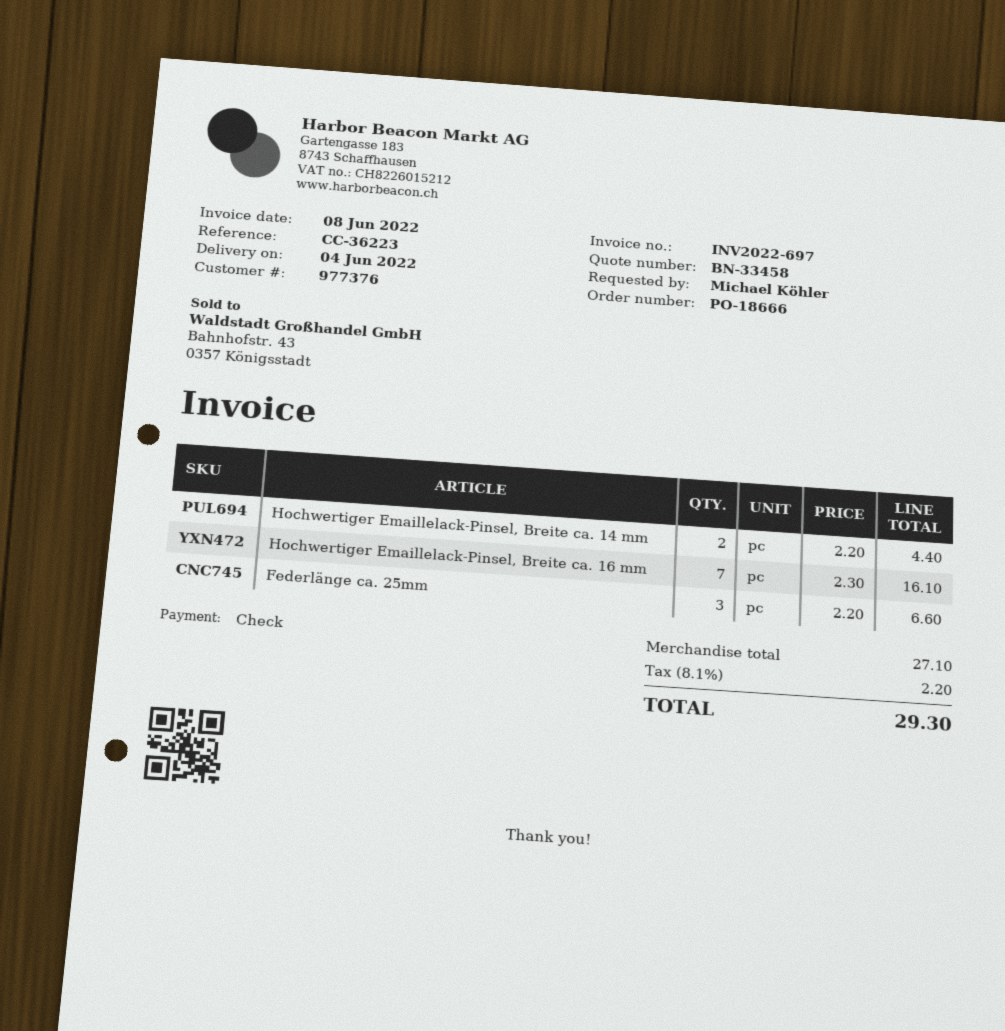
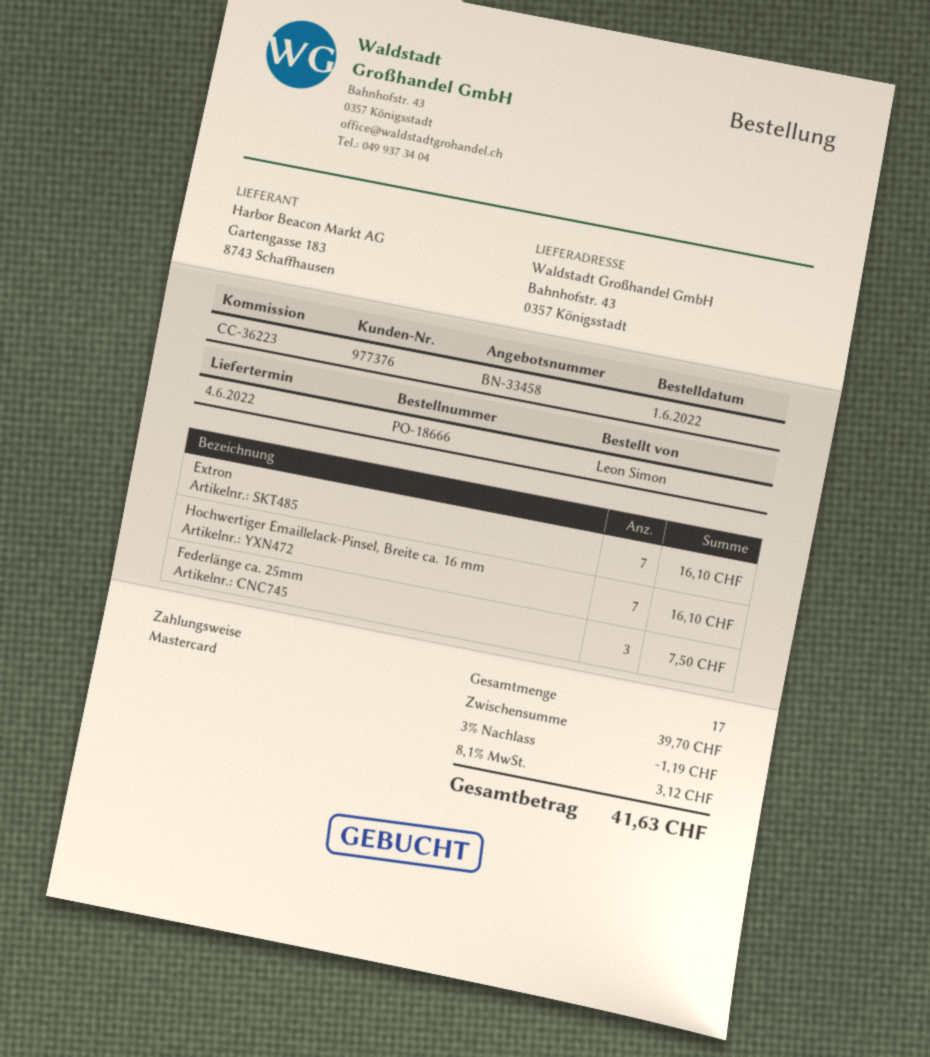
ordered by: Michael Köhler -> Leon Simon
payment method: cheque -> Mastercard
Hochwertiger Emaillelack-Pinsel, Breite ca. 14 mm: 2 for 4.40 -> none
Federlänge ca. 25mm: 3 for 6.60 -> 3 for 7.50
Extron: none -> 7 for 16.10
subtotal: 27.10 -> 39.70
discount: none -> 3% = 1.19
tax: 8.1% = 2.20 -> 8.1% = 3.12
total: 29.30 -> 41.63

